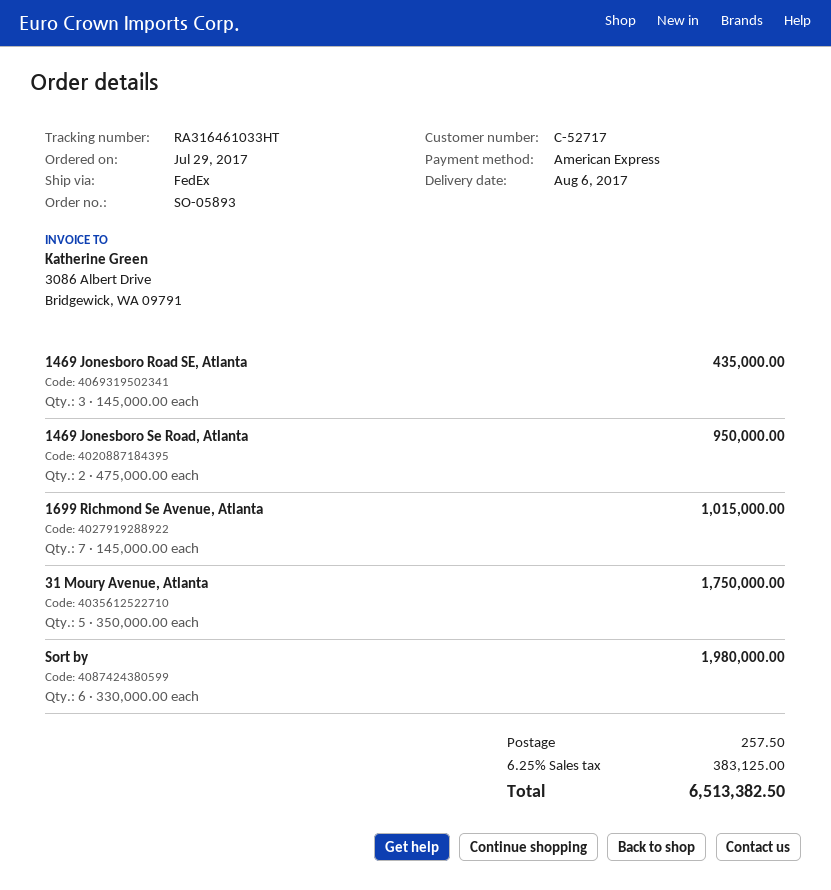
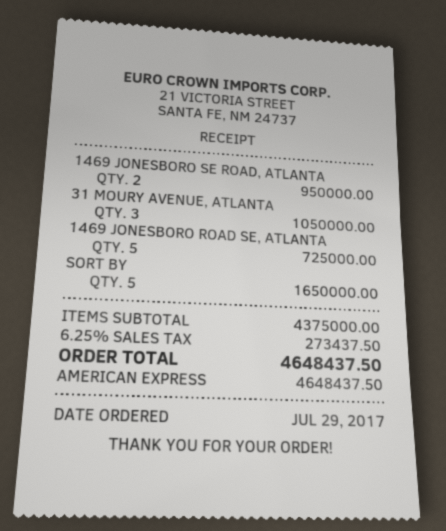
1469 Jonesboro Road SE, Atlanta: 3 for 435000.00 -> 5 for 725000.00
1699 Richmond Se Avenue, Atlanta: 7 for 1015000.00 -> none
31 Moury Avenue, Atlanta: 5 for 1750000.00 -> 3 for 1050000.00
Sort by: 6 for 1980000.00 -> 5 for 1650000.00
shipping: 257.50 -> none
tax: 6.25% = 383125.00 -> 6.25% = 273437.50
total: 6513382.50 -> 4648437.50

